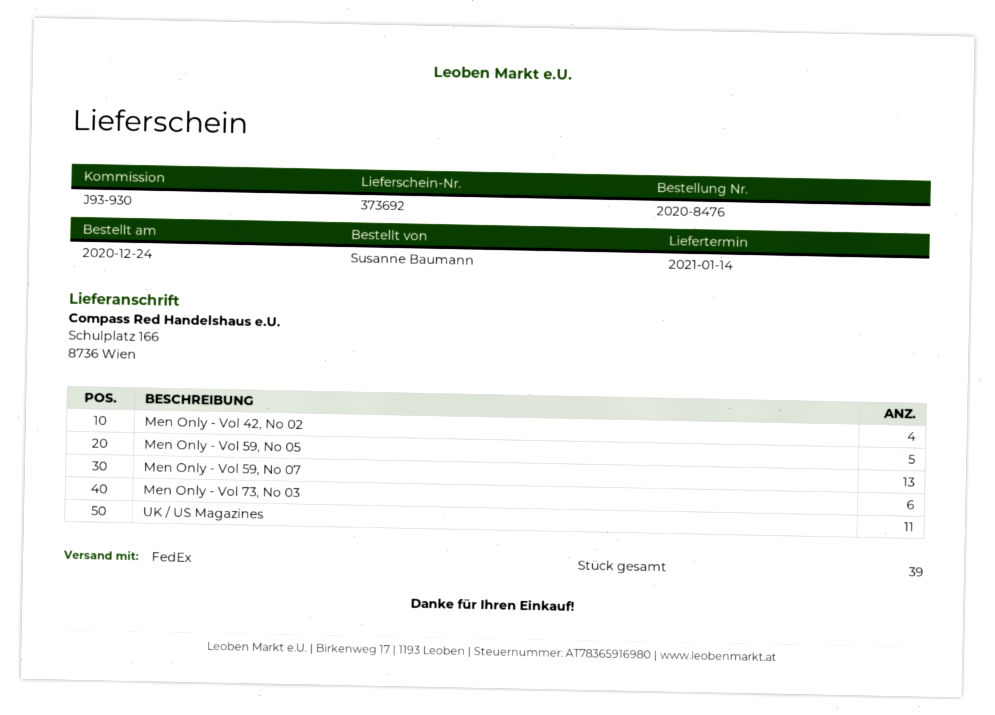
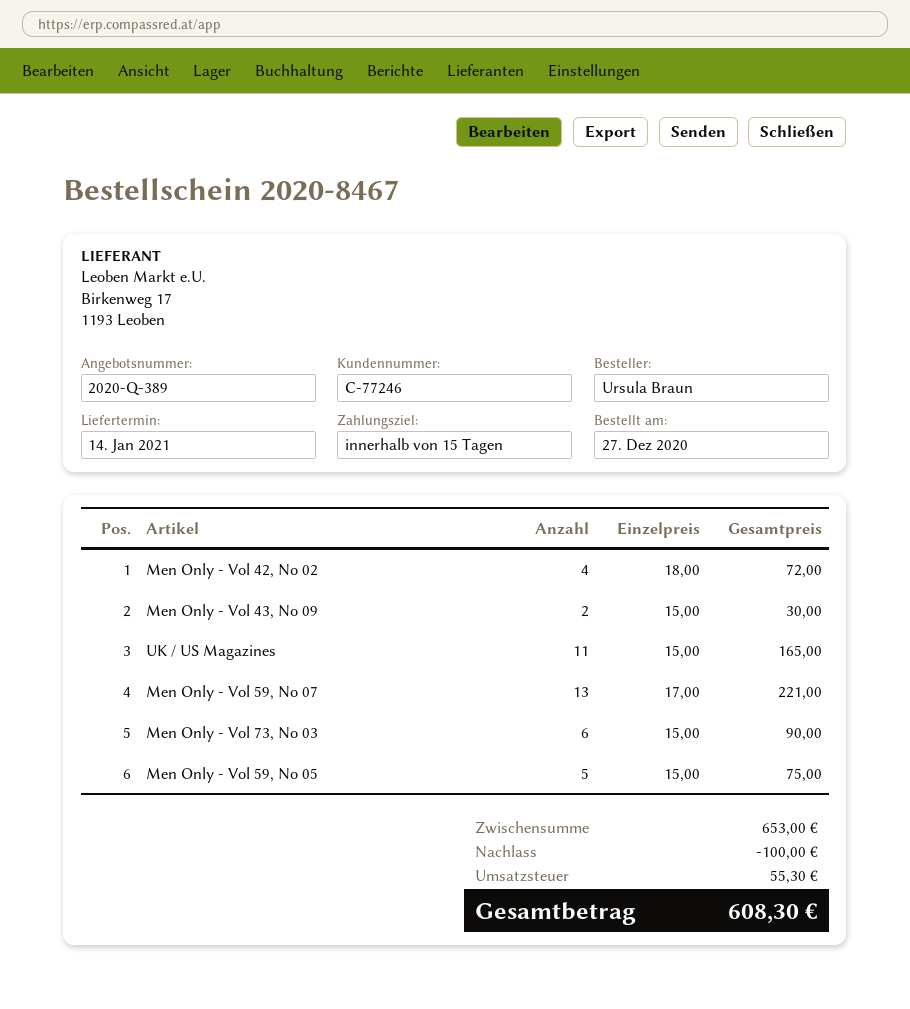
order number: 2020-8476 -> 2020-8467
order date: 2020-12-24 -> 2020-12-27
ordered by: Susanne Baumann -> Ursula Braun
Men Only - Vol 43, No 09: none -> 2

